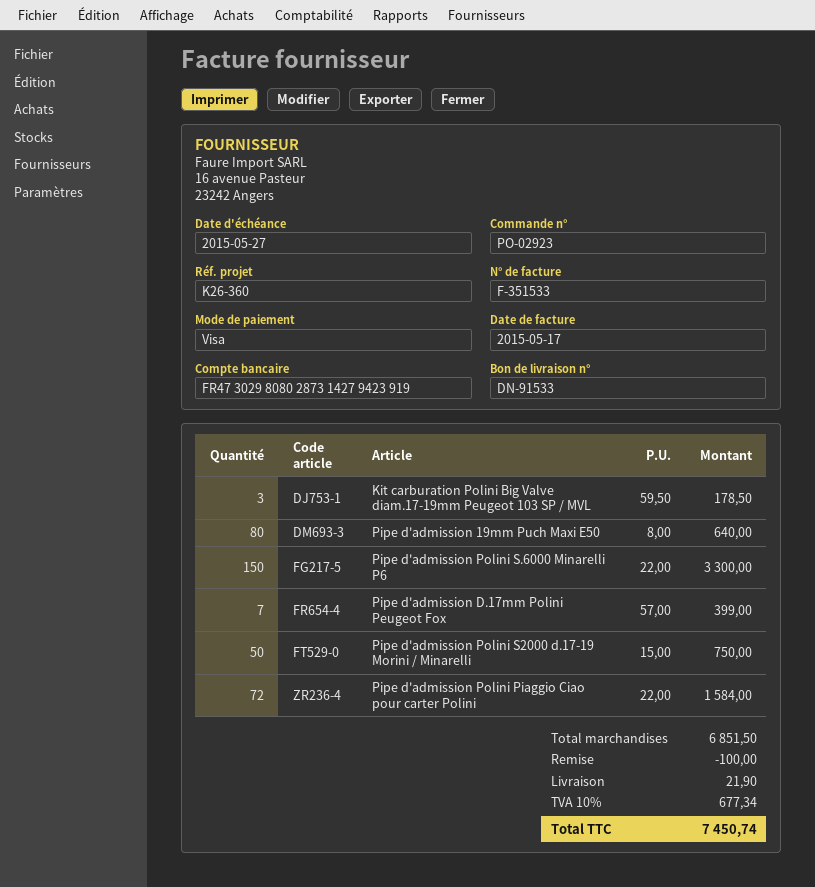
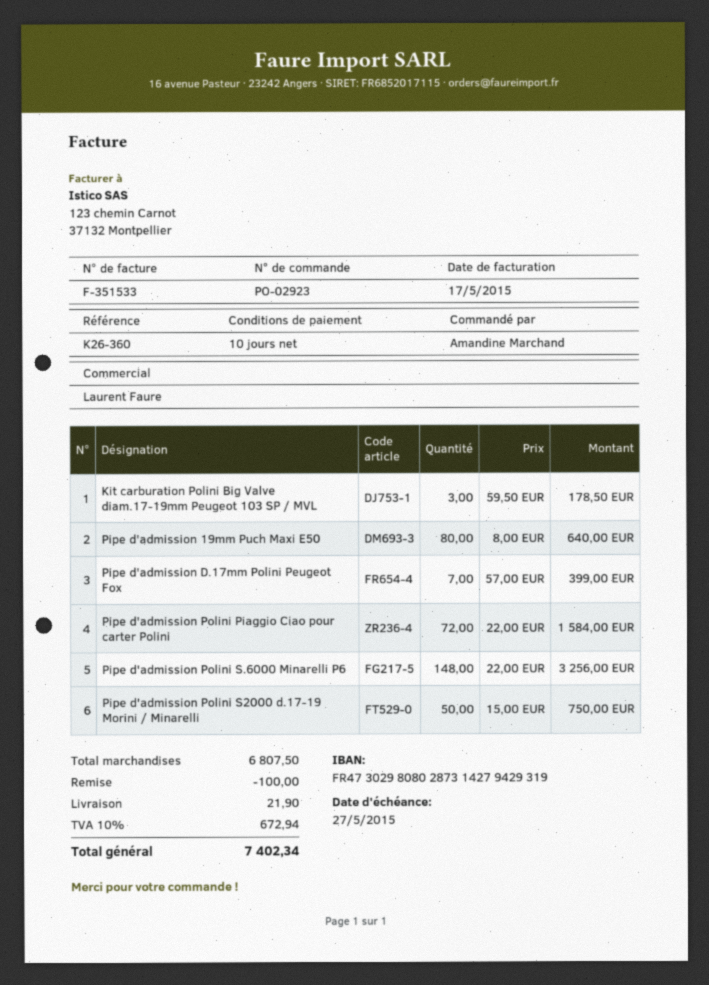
bank account: FR4730298080287314279423919 -> FR4730298080287314279429319
Pipe d'admission Polini S.6000 Minarelli P6: 150 x 22.00 = 3300.00 -> 148 x 22.00 = 3256.00
subtotal: 6851.50 -> 6807.50
tax: 10% = 677.34 -> 10% = 672.94
total: 7450.74 -> 7402.34

